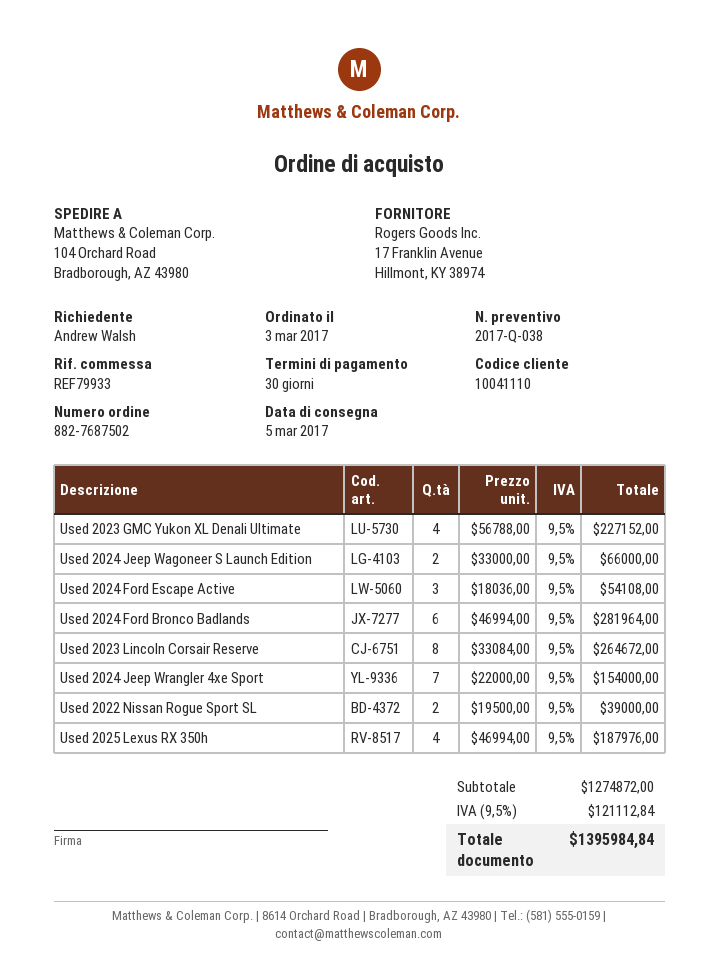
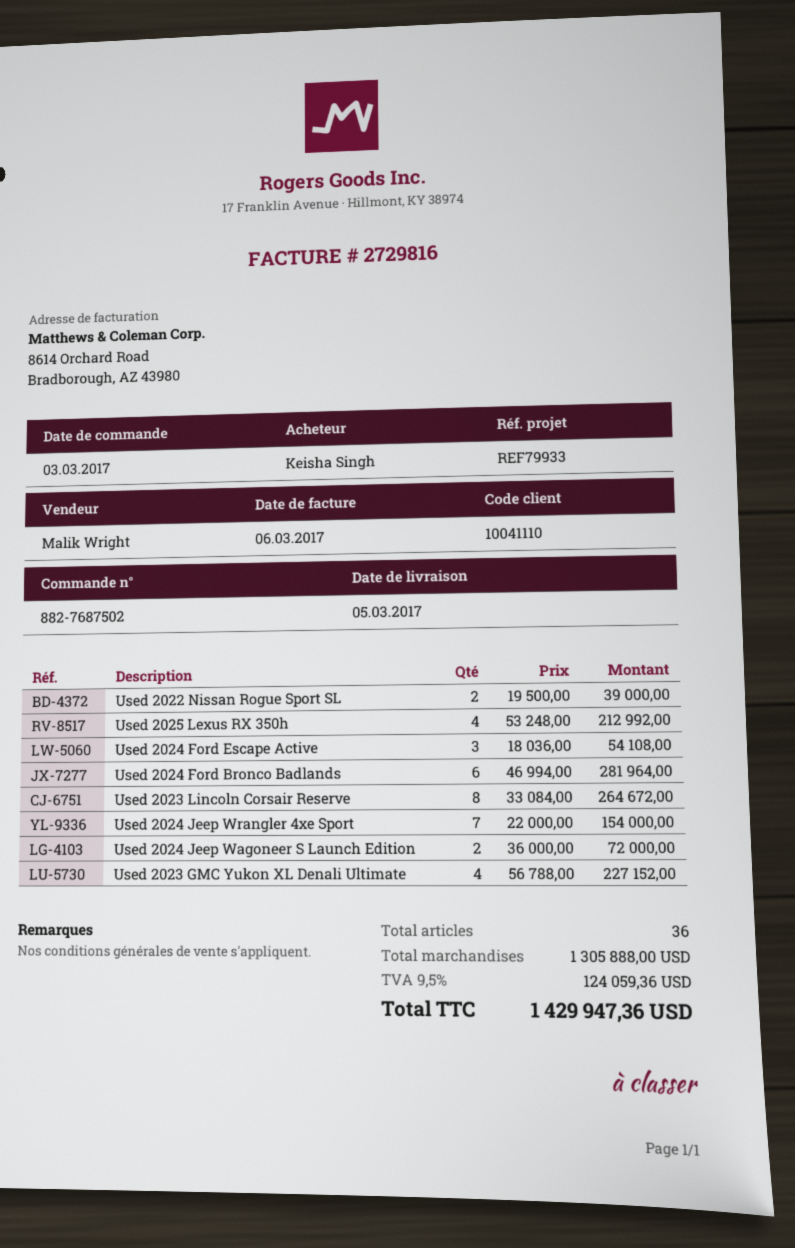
ordered by: Andrew Walsh -> Keisha Singh
Used 2024 Jeep Wagoneer S Launch Edition: 2 x 33000.00 = 66000.00 -> 2 x 36000.00 = 72000.00
Used 2025 Lexus RX 350h: 4 x 46994.00 = 187976.00 -> 4 x 53248.00 = 212992.00
subtotal: 1274872.00 -> 1305888.00
tax: 9.5% = 121112.84 -> 9.5% = 124059.36
total: 1395984.84 -> 1429947.36

